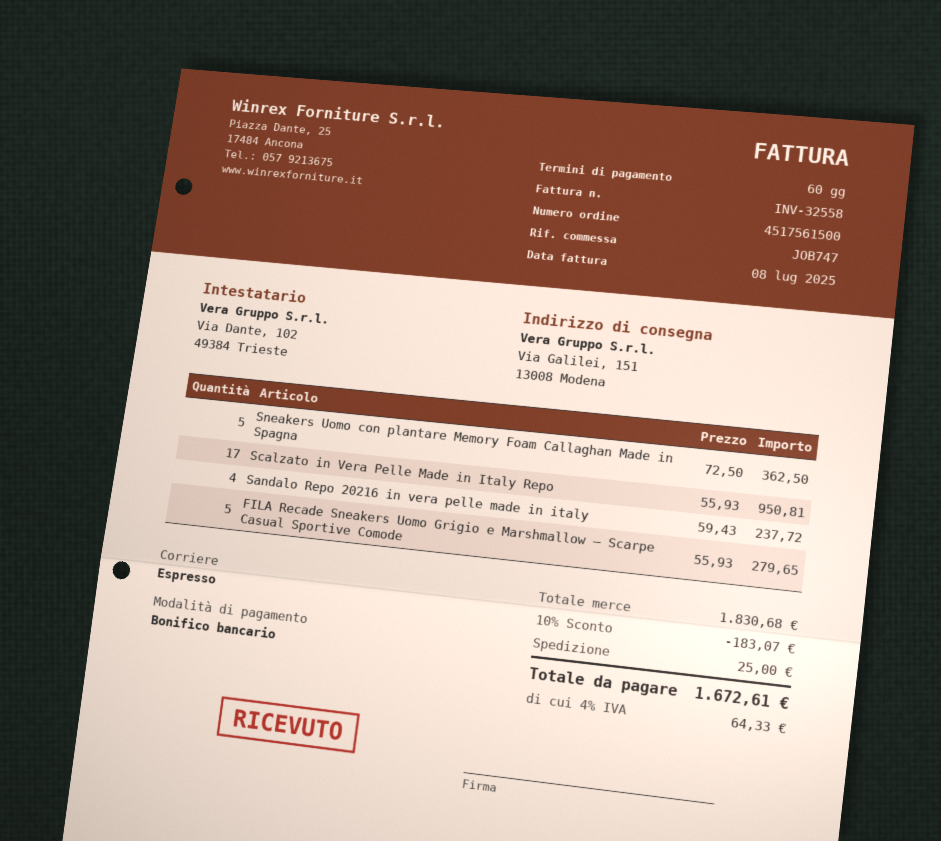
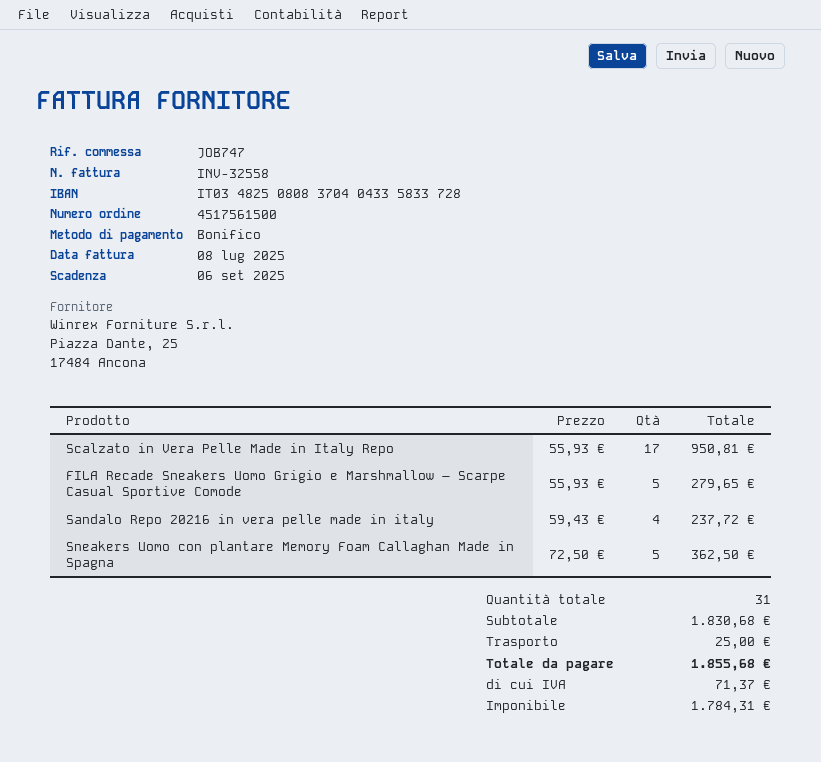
discount: 10% = 183.07 -> none
tax: 64.33 -> 71.37
total: 1672.61 -> 1855.68

